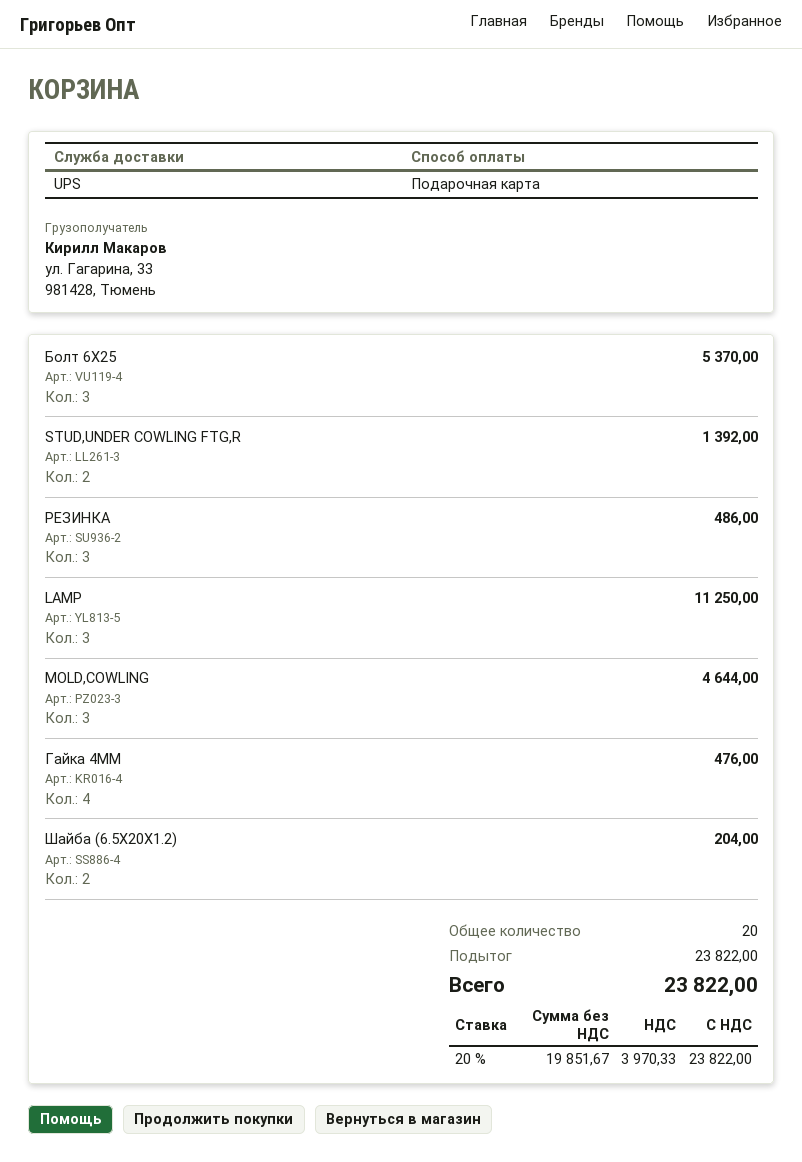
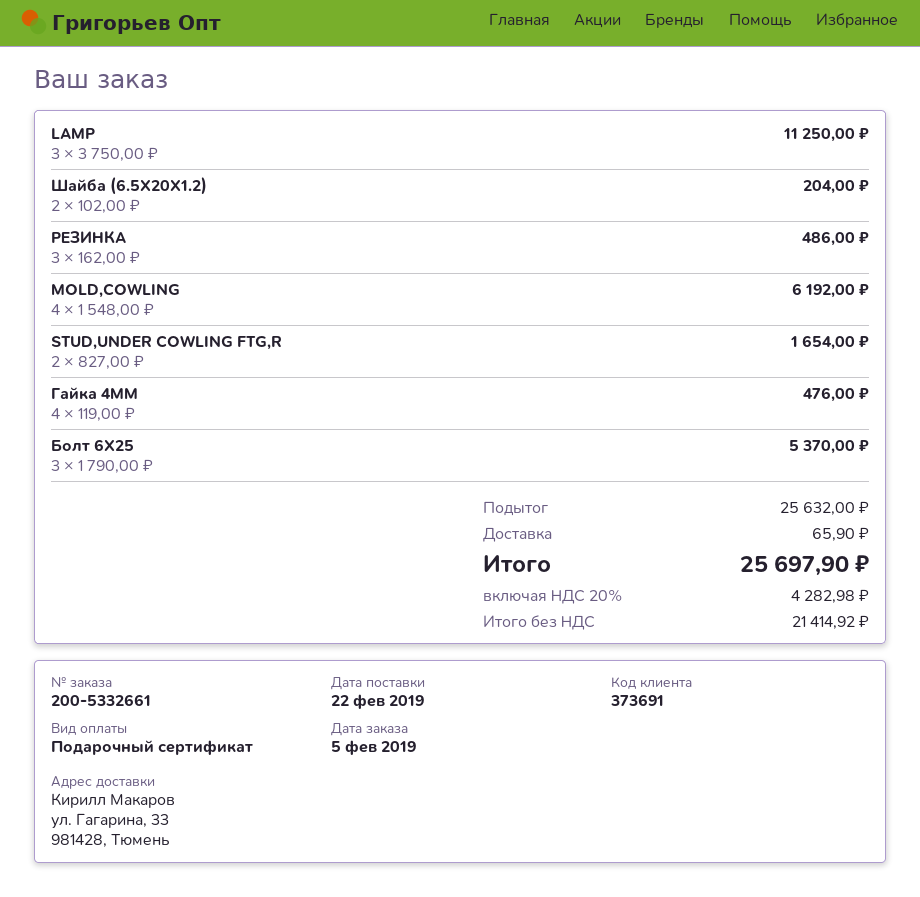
STUD,UNDER COWLING FTG,R: 2 for 1392.00 -> 2 for 1654.00
MOLD,COWLING: 3 for 4644.00 -> 4 for 6192.00
subtotal: 23822.00 -> 25632.00
shipping: none -> 65.90
net: 19851.67 -> 21414.92
tax: 20% = 3970.33 -> 20% = 4282.98
total: 23822.00 -> 25697.90

